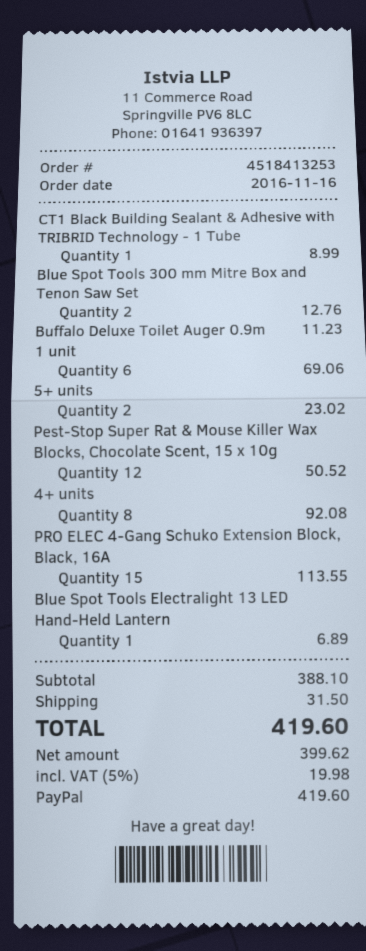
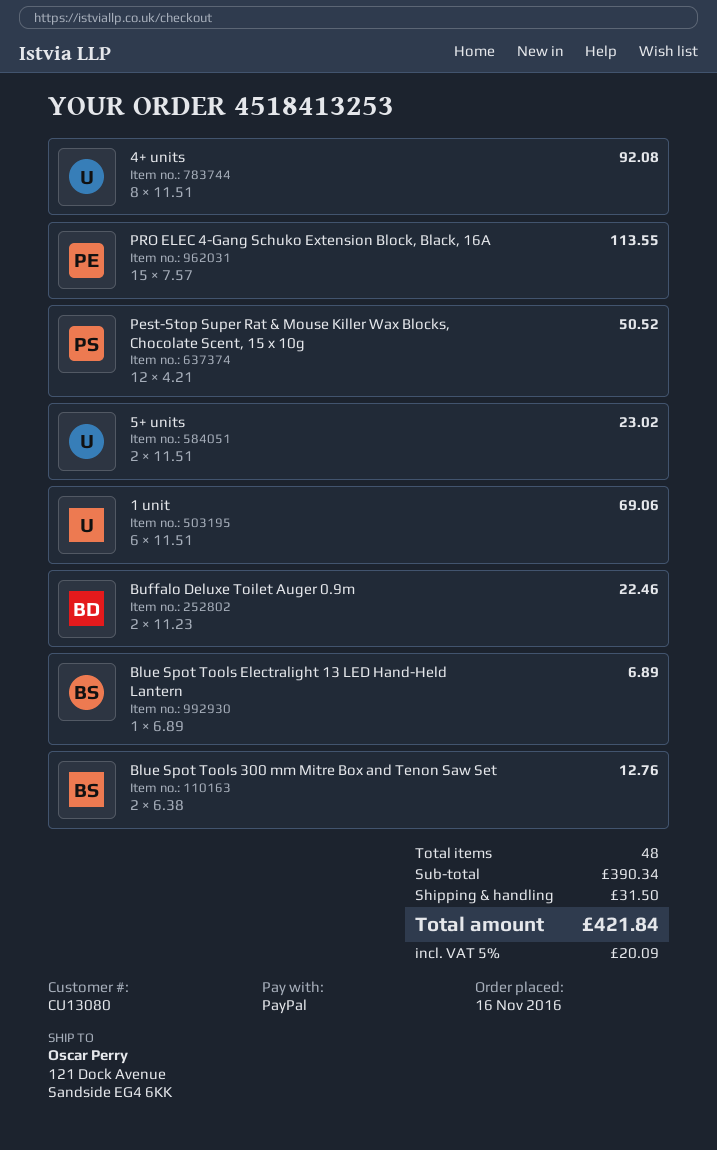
CT1 Black Building Sealant & Adhesive with TRIBRID Technology - 1 Tube: 1 for 8.99 -> none
Buffalo Deluxe Toilet Auger 0.9m: 1 for 11.23 -> 2 for 22.46
subtotal: 388.10 -> 390.34
tax: 5% = 19.98 -> 5% = 20.09
total: 419.60 -> 421.84

